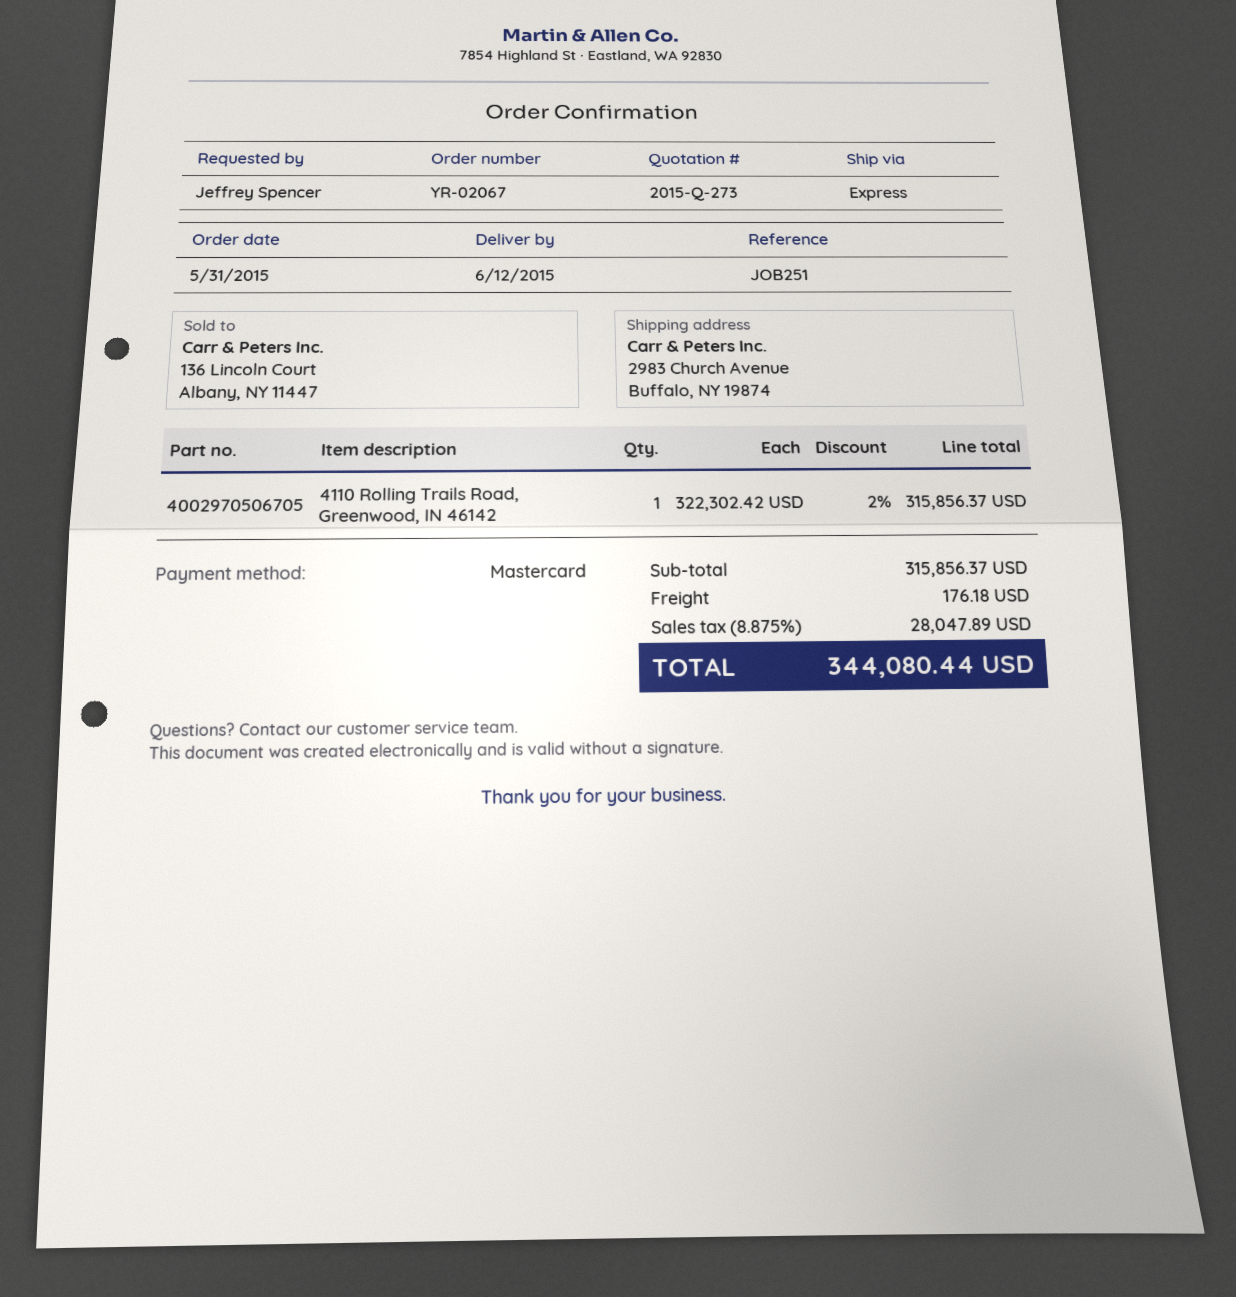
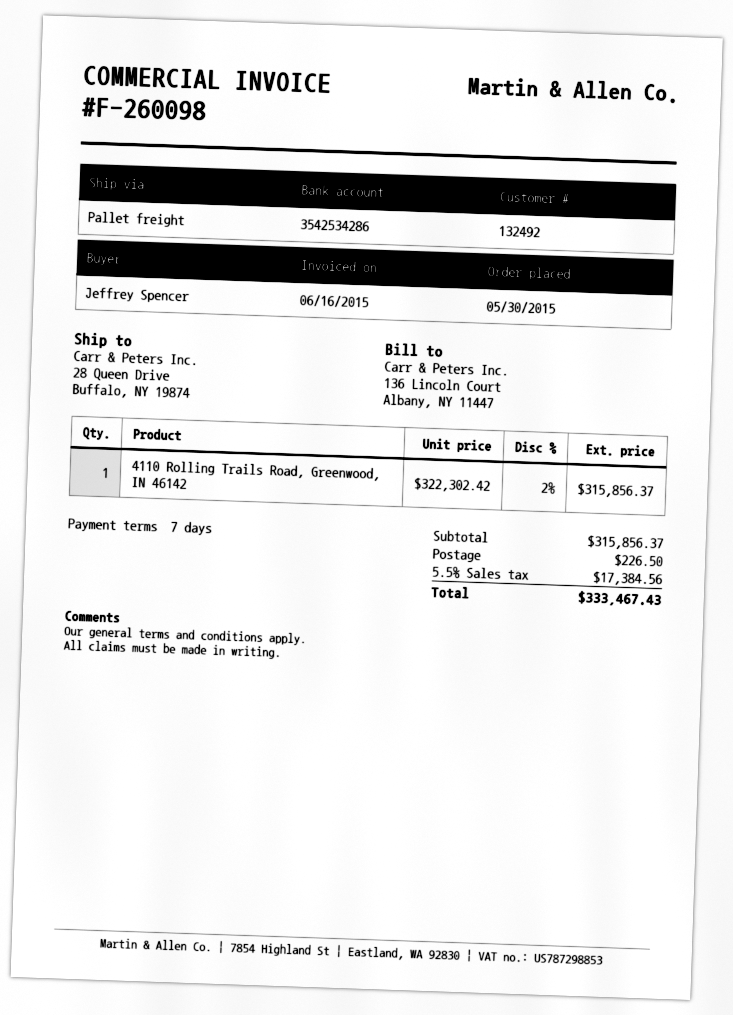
order date: 2015-05-31 -> 2015-05-30
shipping method: express -> pallet freight
ship to: 2983 Church Avenue, Buffalo, NY 19874 -> 28 Queen Drive, Buffalo, NY 19874
shipping: 176.18 -> 226.50
tax: 8.875% = 28047.89 -> 5.5% = 17384.56
total: 344080.44 -> 333467.43

